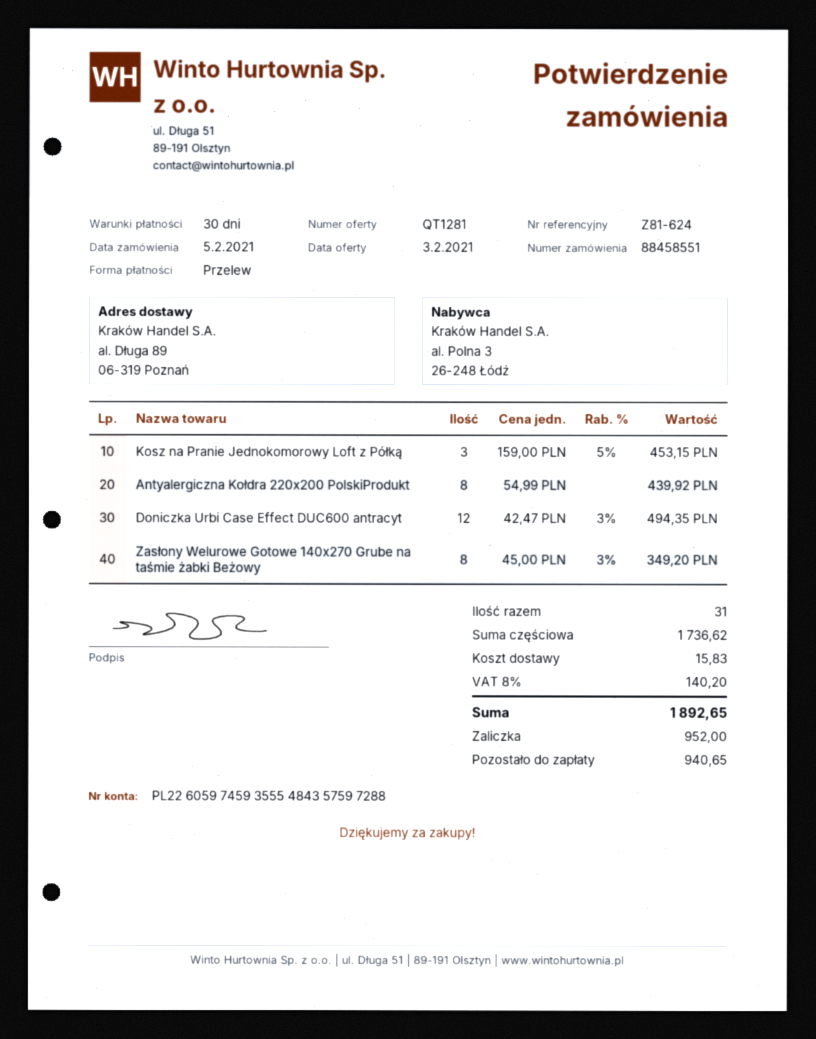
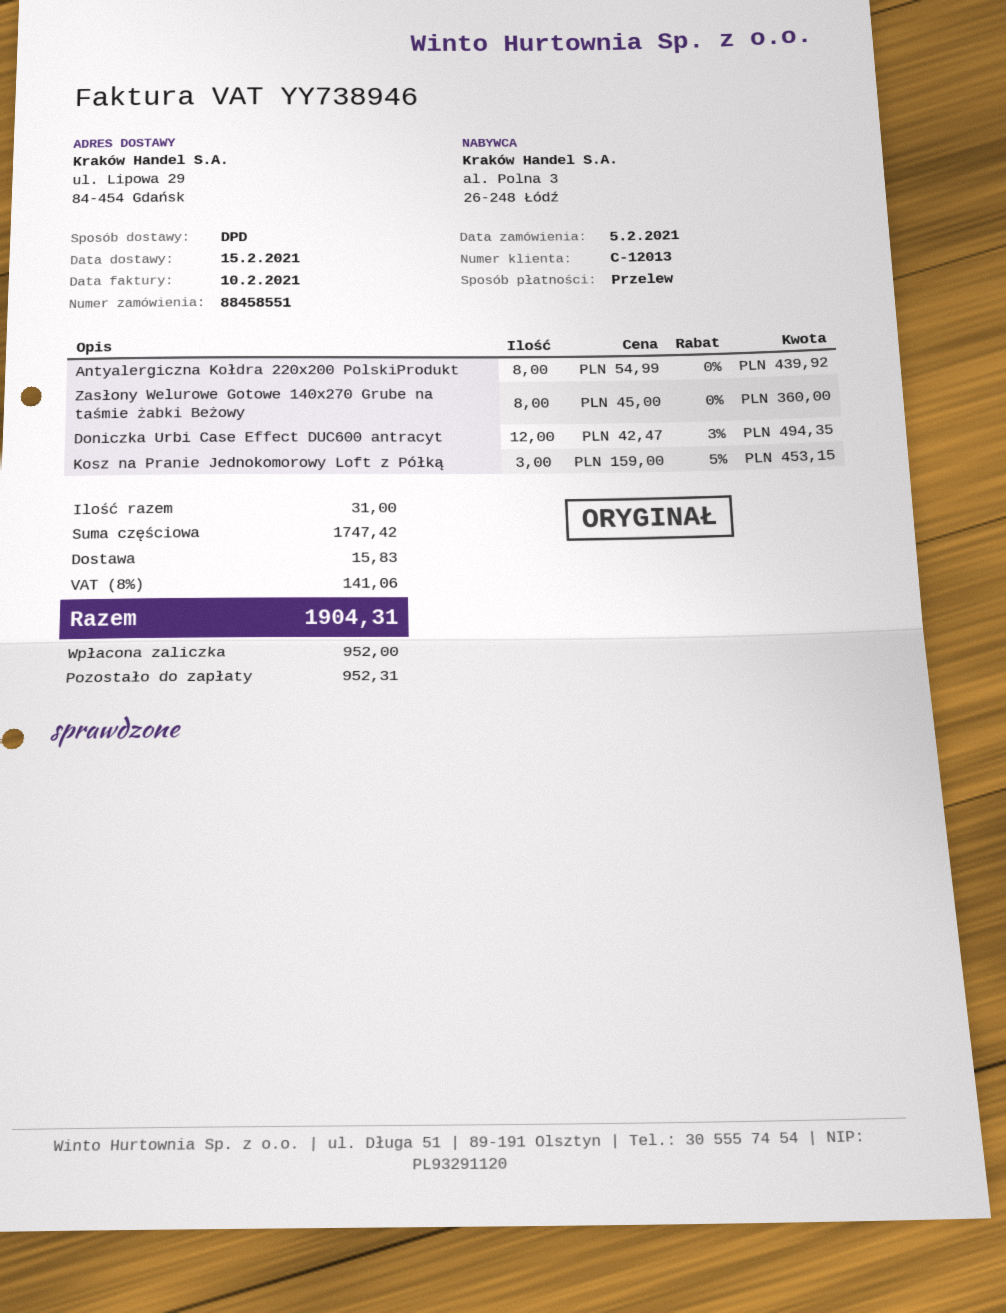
ship to: al. Długa 89, 06-319 Poznań -> ul. Lipowa 29, 84-454 Gdańsk
Zasłony Welurowe Gotowe 140x270 Grube na taśmie żabki Beżowy: 8 x 45.00 - 3% = 349.20 -> 8 x 45.00 = 360.00
subtotal: 1736.62 -> 1747.42
tax: 8% = 140.20 -> 8% = 141.06
total: 1892.65 -> 1904.31
balance: 940.65 -> 952.31

